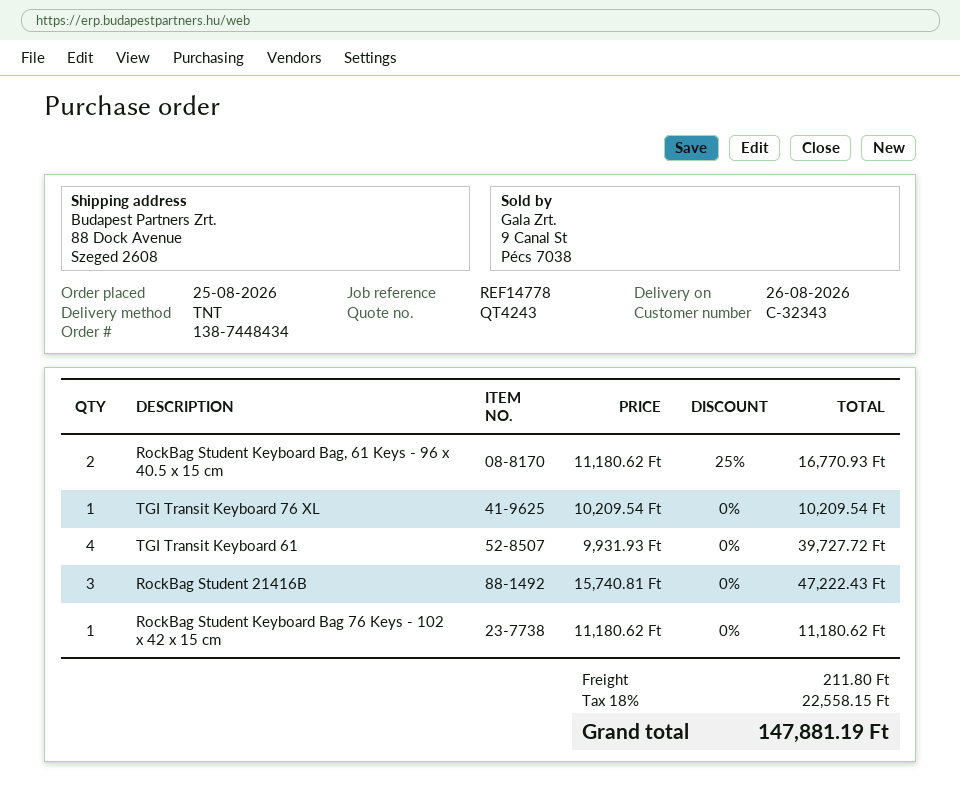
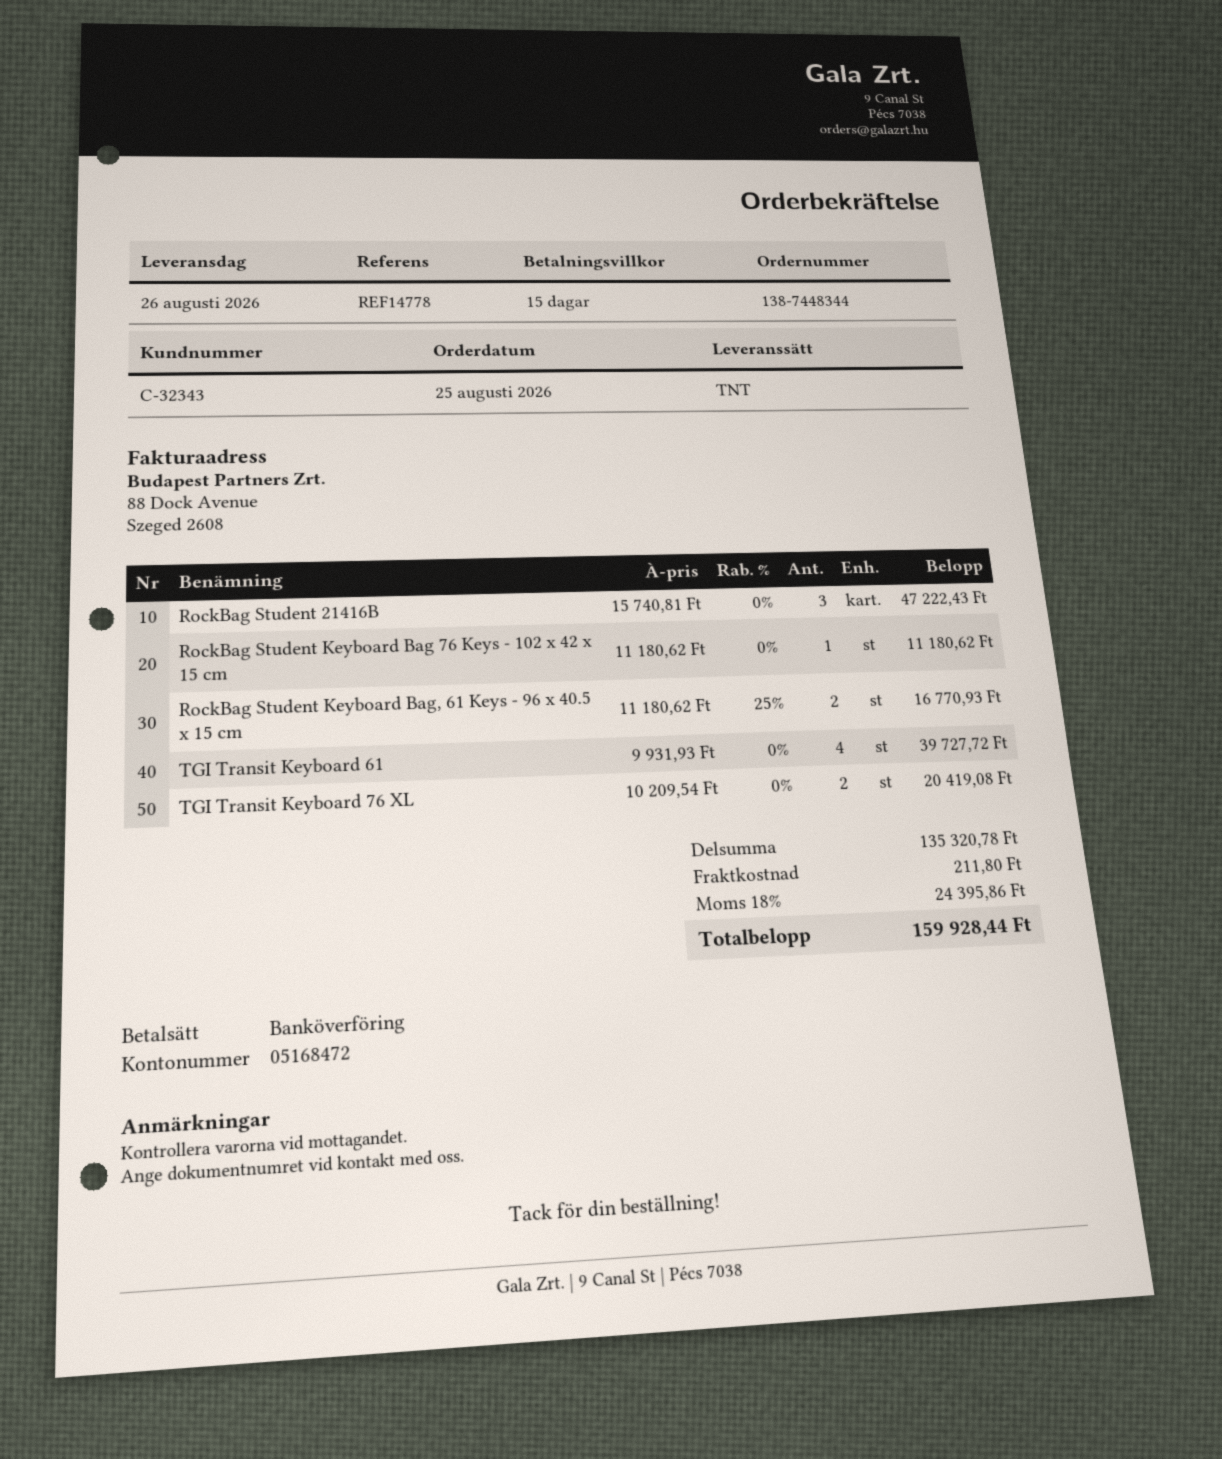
order number: 138-7448434 -> 138-7448344
TGI Transit Keyboard 76 XL: 1 x 10209.54 = 10209.54 -> 2 x 10209.54 = 20419.08
tax: 18% = 22558.15 -> 18% = 24395.86
total: 147881.19 -> 159928.44

